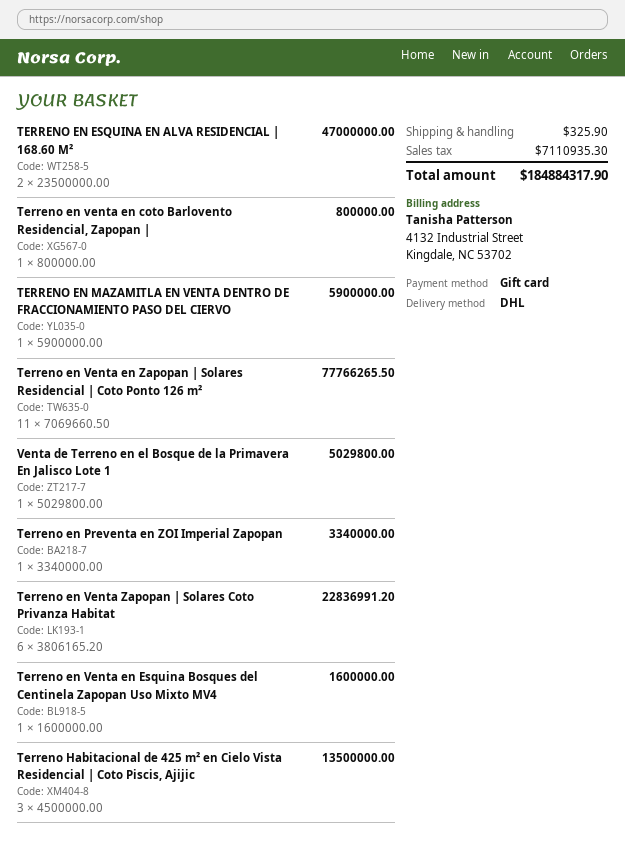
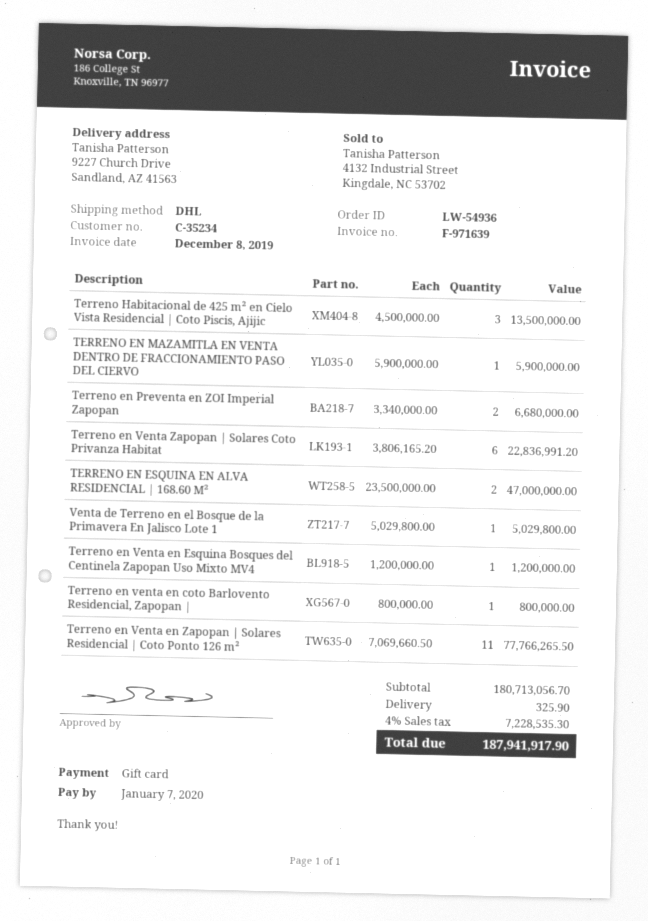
Terreno en Preventa en ZOI Imperial Zapopan: 1 x 3340000.00 = 3340000.00 -> 2 x 3340000.00 = 6680000.00
Terreno en Venta en Esquina Bosques del Centinela Zapopan Uso Mixto MV4: 1 x 1600000.00 = 1600000.00 -> 1 x 1200000.00 = 1200000.00
tax: 7110935.30 -> 7228535.30
total: 184884317.90 -> 187941917.90

